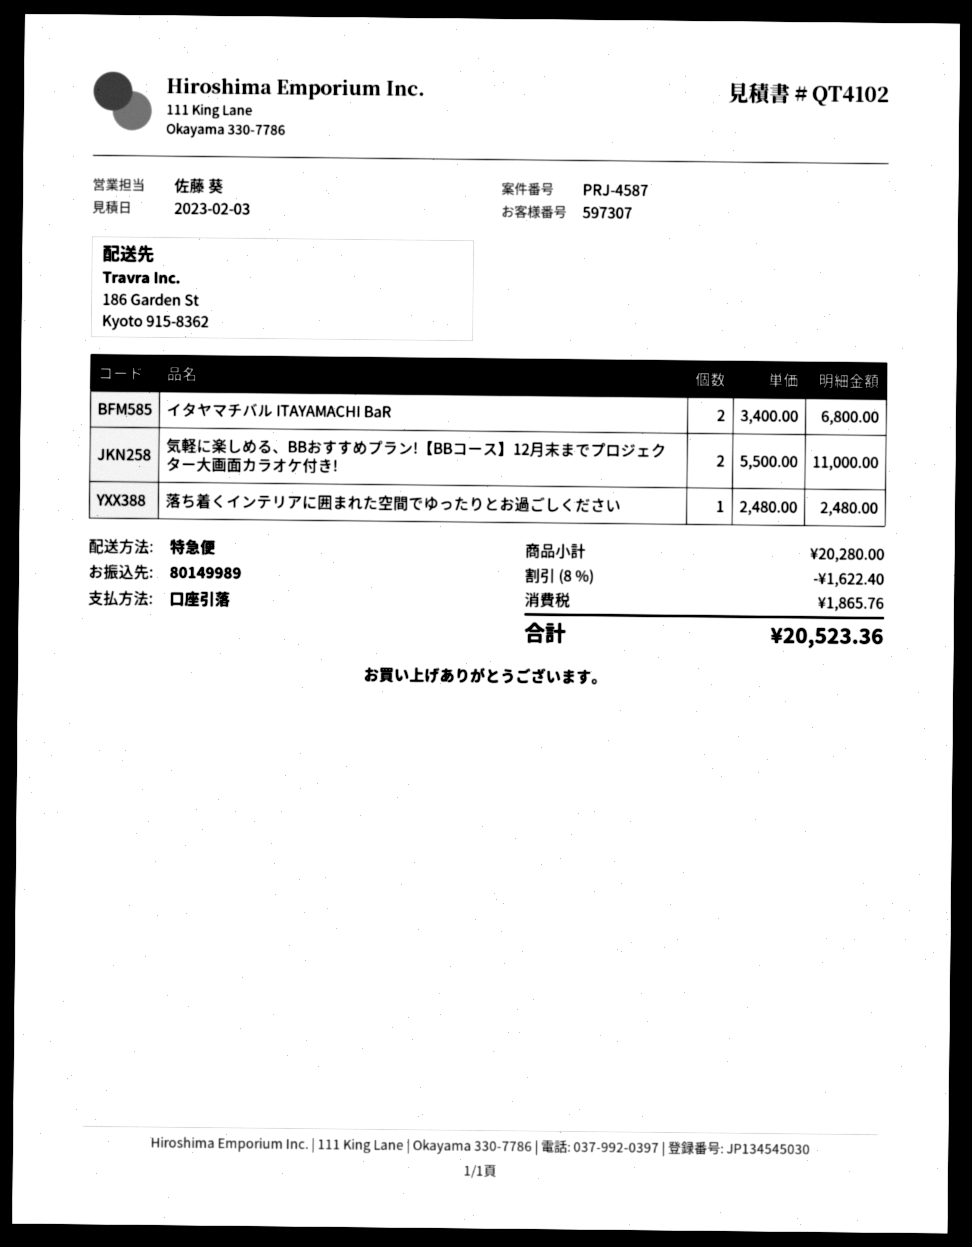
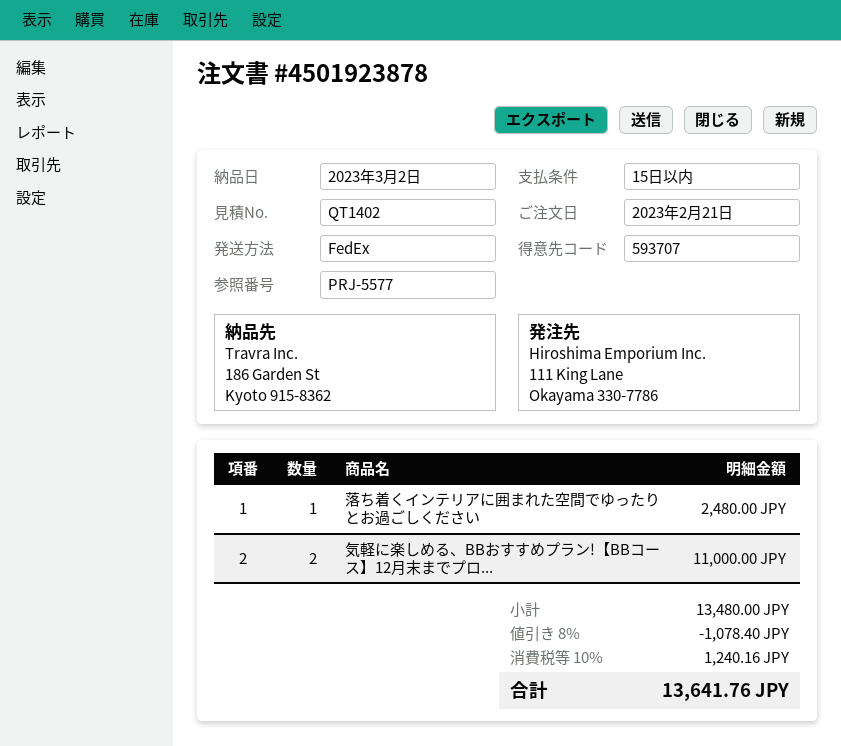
quote number: QT4102 -> QT1402
customer number: 597307 -> 593707
reference: PRJ-4587 -> PRJ-5577
shipping method: express -> FedEx
イタヤマチバル ITAYAMACHI BaR: 2 for 6800.00 -> none
subtotal: 20280.00 -> 13480.00
discount: 8% = 1622.40 -> 8% = 1078.40
tax: 1865.76 -> 1240.16
total: 20523.36 -> 13641.76

